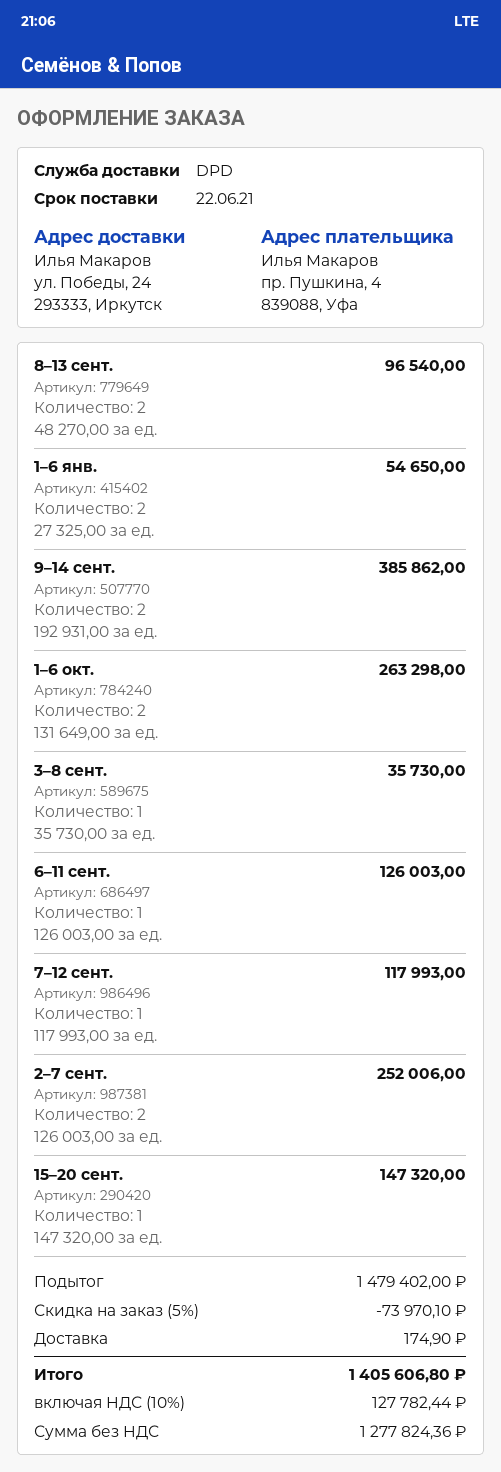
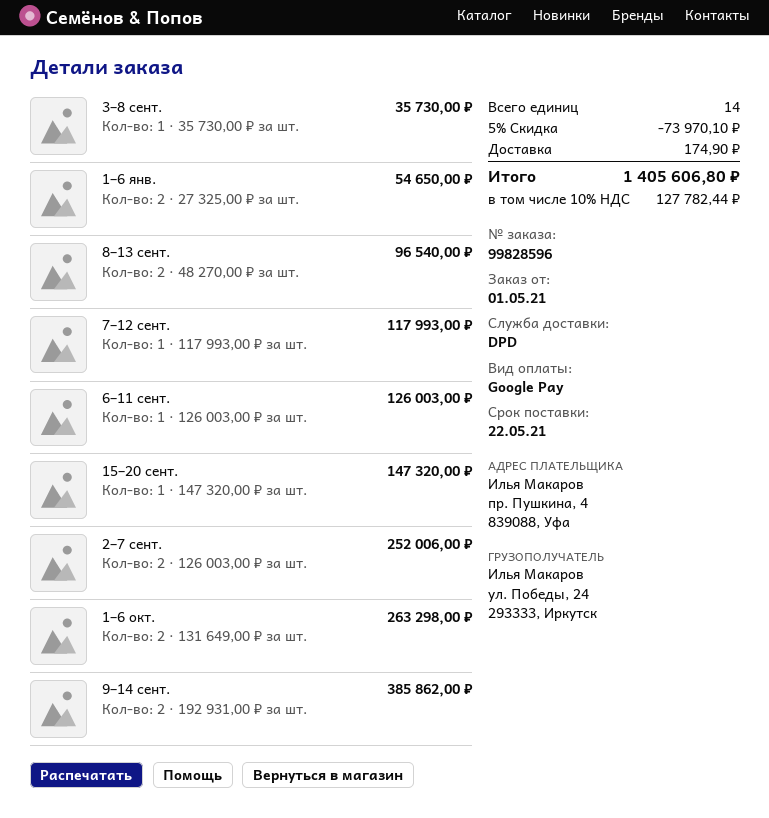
delivery date: 2021-06-22 -> 2021-05-22

